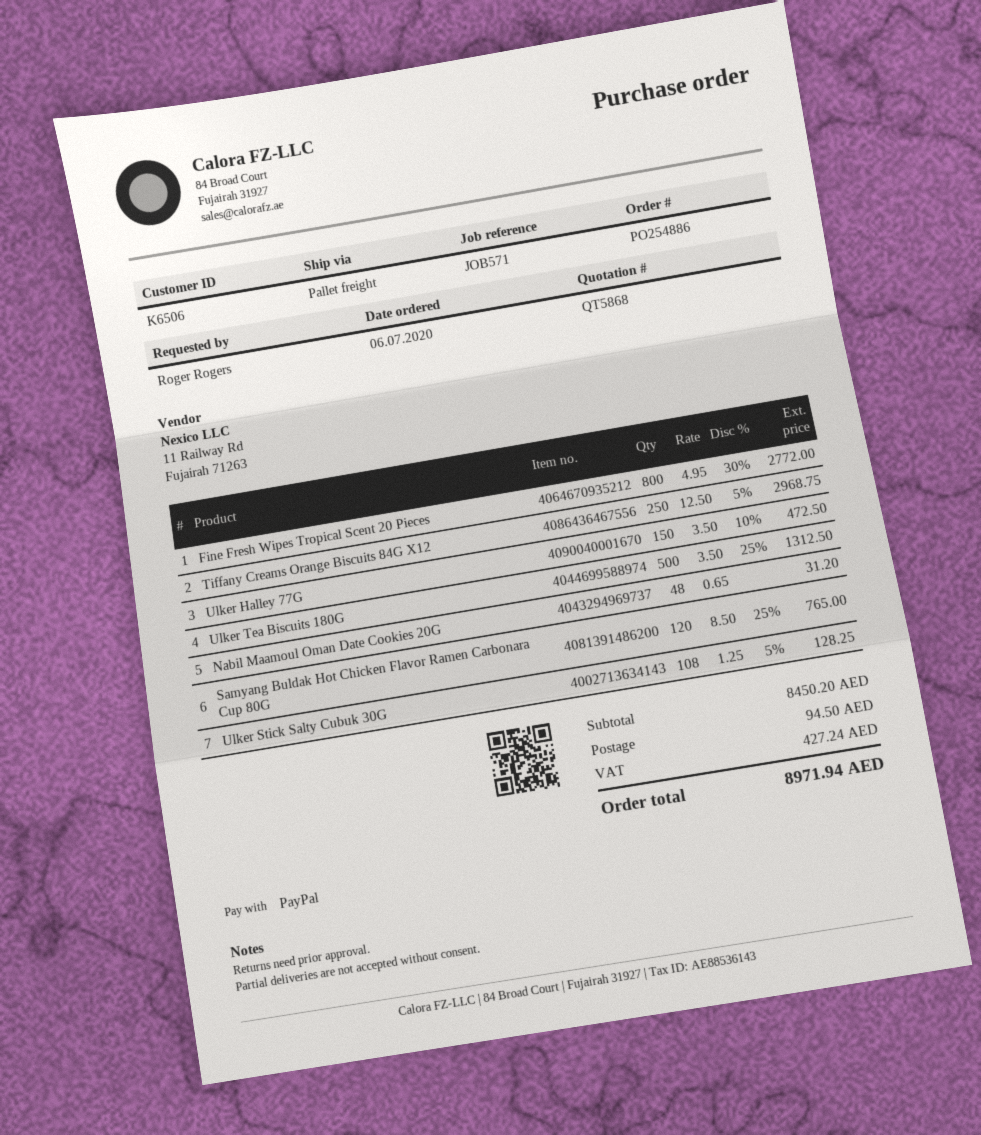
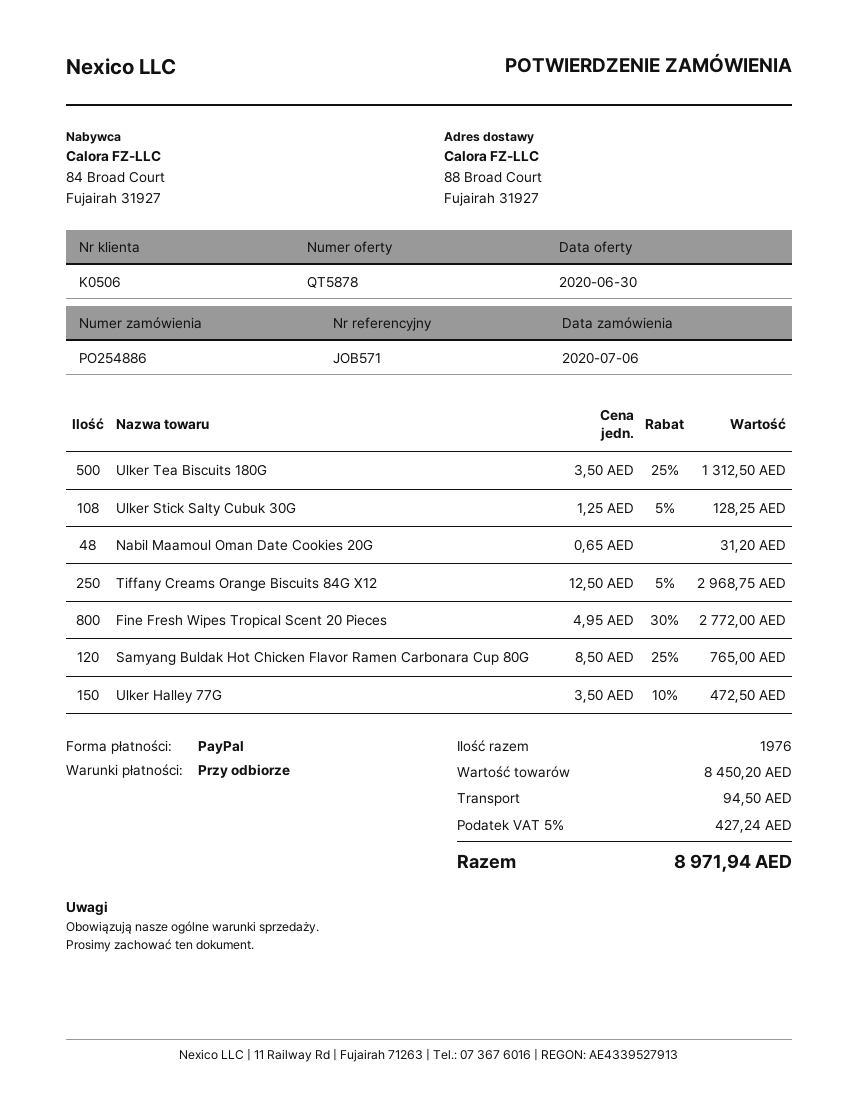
quote number: QT5868 -> QT5878
customer number: K6506 -> K0506

